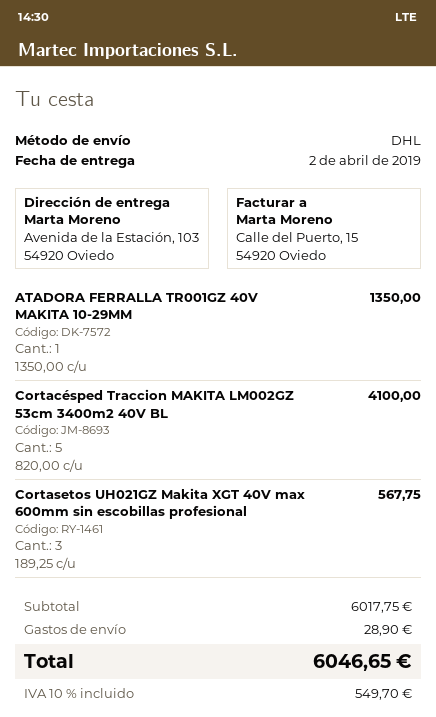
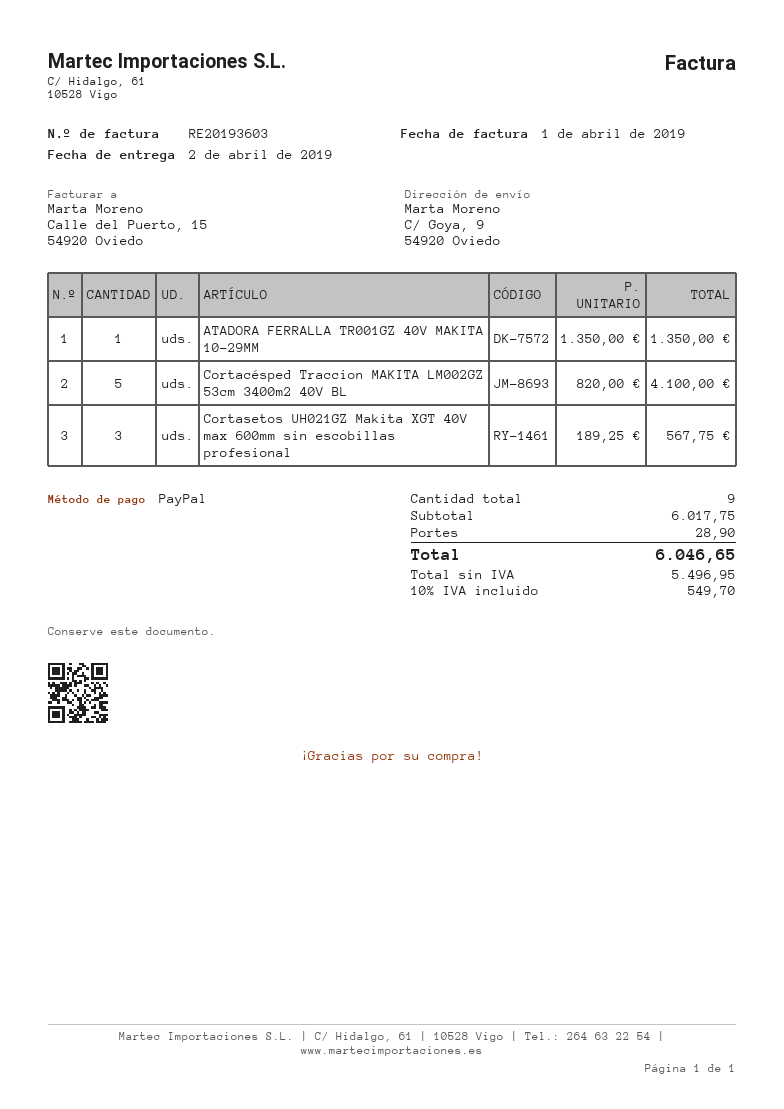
ship to: Avenida de la Estación, 103, 54920 Oviedo -> C/ Goya, 9, 54920 Oviedo

